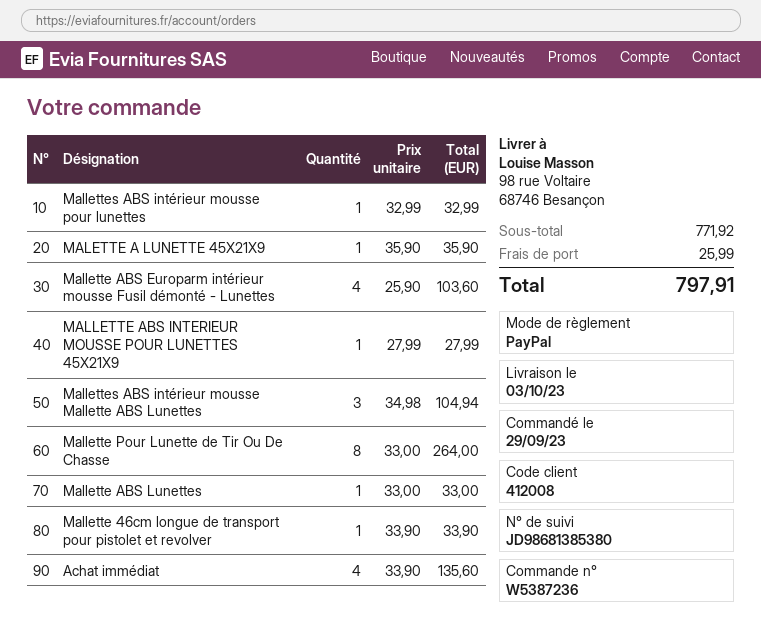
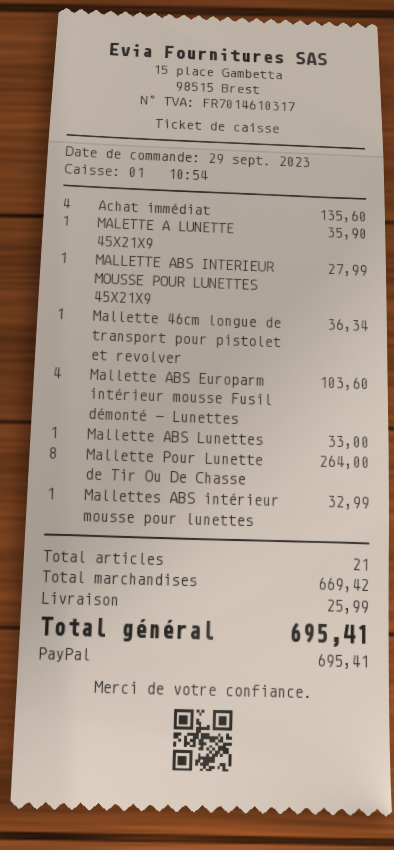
Mallettes ABS intérieur mousse Mallette ABS Lunettes: 3 for 104.94 -> none
Mallette 46cm longue de transport pour pistolet et revolver: 1 for 33.90 -> 1 for 36.34
subtotal: 771.92 -> 669.42
total: 797.91 -> 695.41

